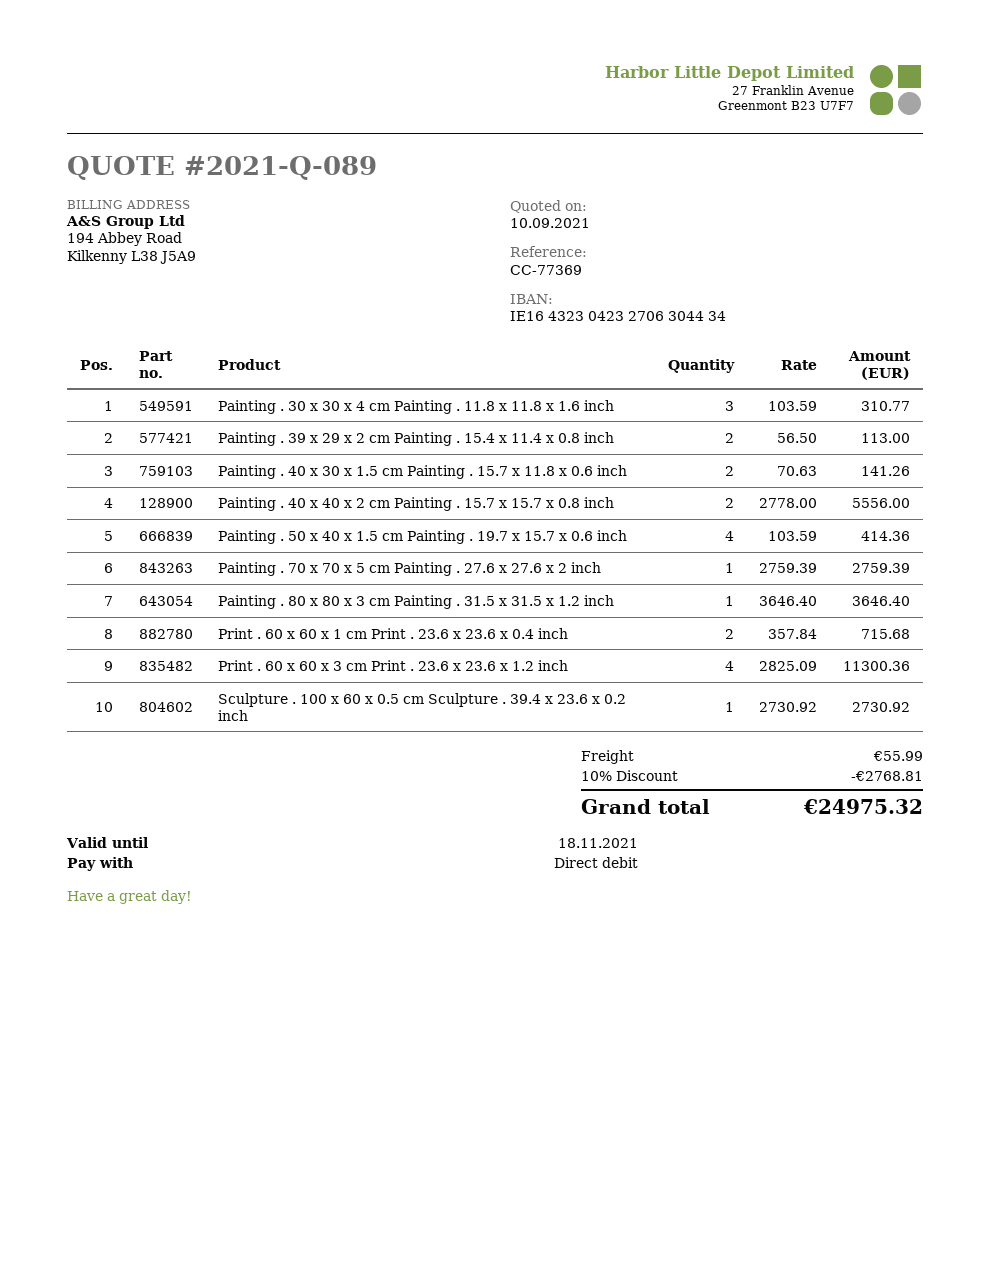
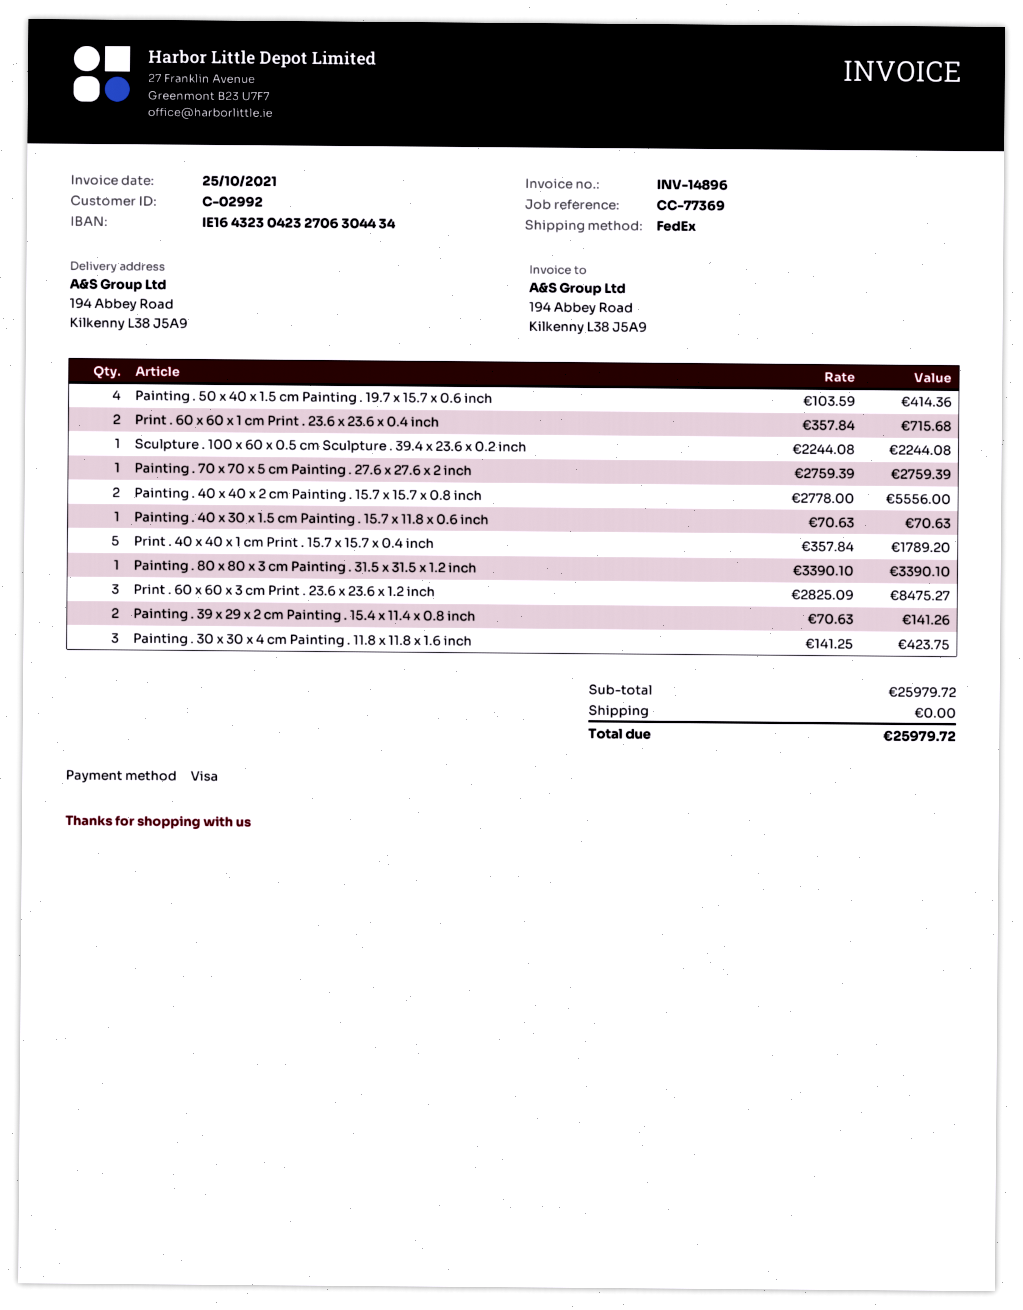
payment method: direct debit -> Visa
Painting . 30 x 30 x 4 cm Painting . 11.8 x 11.8 x 1.6 inch: 3 x 103.59 = 310.77 -> 3 x 141.25 = 423.75
Painting . 39 x 29 x 2 cm Painting . 15.4 x 11.4 x 0.8 inch: 2 x 56.50 = 113.00 -> 2 x 70.63 = 141.26
Painting . 40 x 30 x 1.5 cm Painting . 15.7 x 11.8 x 0.6 inch: 2 x 70.63 = 141.26 -> 1 x 70.63 = 70.63
Painting . 80 x 80 x 3 cm Painting . 31.5 x 31.5 x 1.2 inch: 1 x 3646.40 = 3646.40 -> 1 x 3390.10 = 3390.10
Print . 60 x 60 x 3 cm Print . 23.6 x 23.6 x 1.2 inch: 4 x 2825.09 = 11300.36 -> 3 x 2825.09 = 8475.27
Sculpture . 100 x 60 x 0.5 cm Sculpture . 39.4 x 23.6 x 0.2 inch: 1 x 2730.92 = 2730.92 -> 1 x 2244.08 = 2244.08
Print . 40 x 40 x 1 cm Print . 15.7 x 15.7 x 0.4 inch: none -> 5 x 357.84 = 1789.20
discount: 10% = 2768.81 -> none
shipping: 55.99 -> 0.00
total: 24975.32 -> 25979.72

